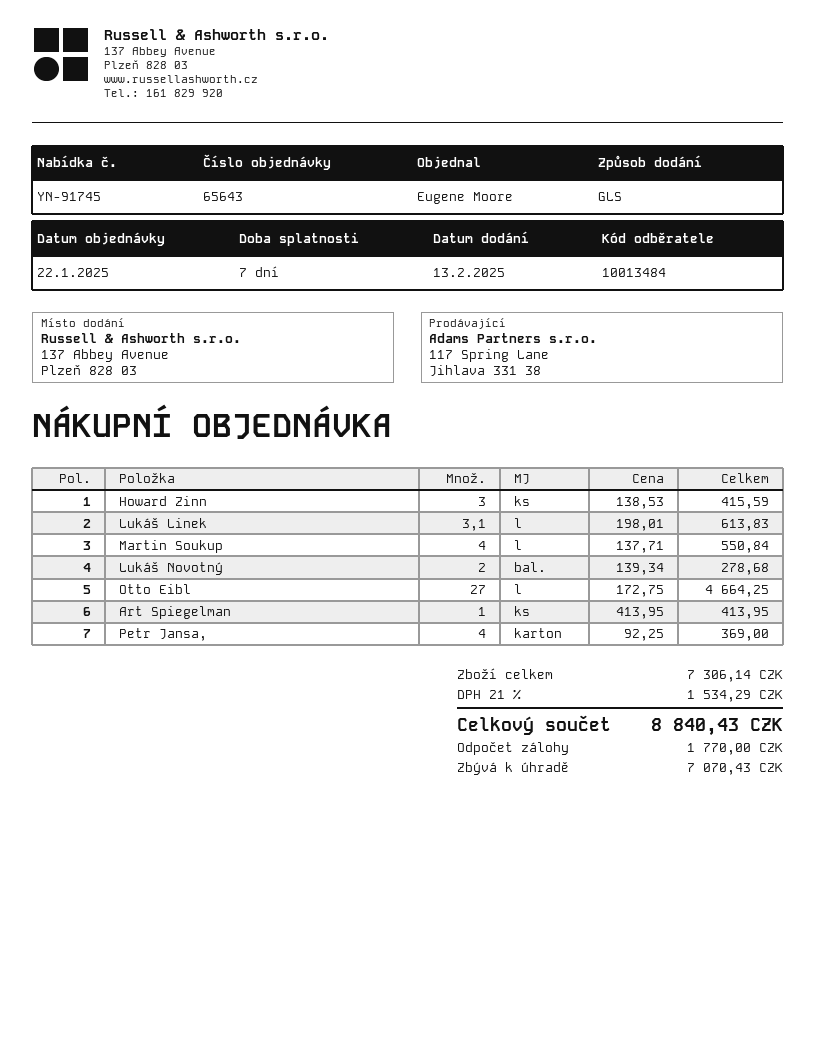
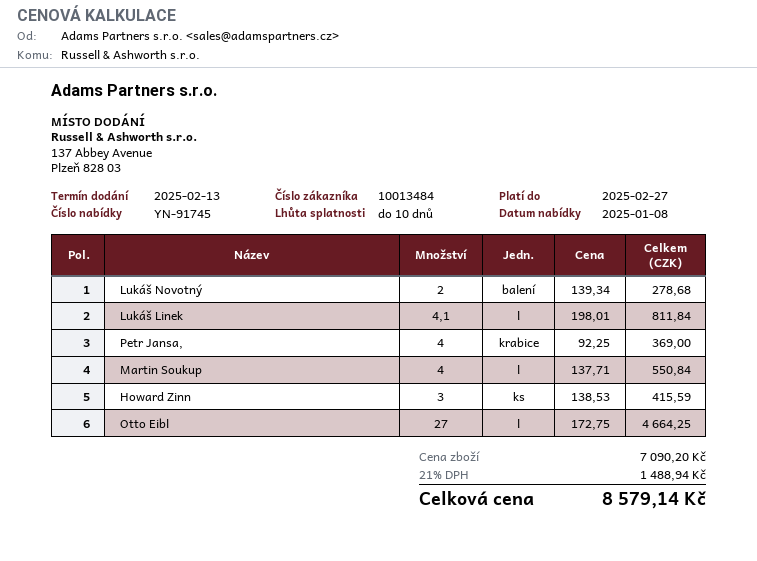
payment terms: 7 days -> 10 days
Lukáš Linek: 3.1 x 198.01 = 613.83 -> 4.1 x 198.01 = 811.84
Art Spiegelman: 1 x 413.95 = 413.95 -> none
subtotal: 7306.14 -> 7090.20
tax: 21% = 1534.29 -> 21% = 1488.94
total: 8840.43 -> 8579.14

